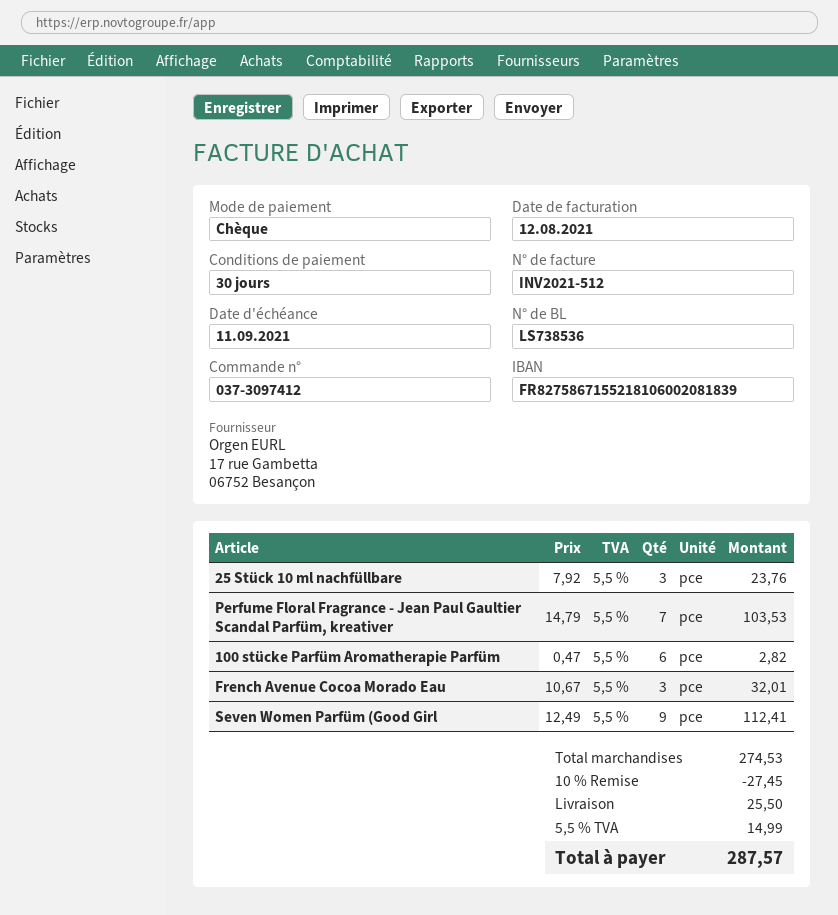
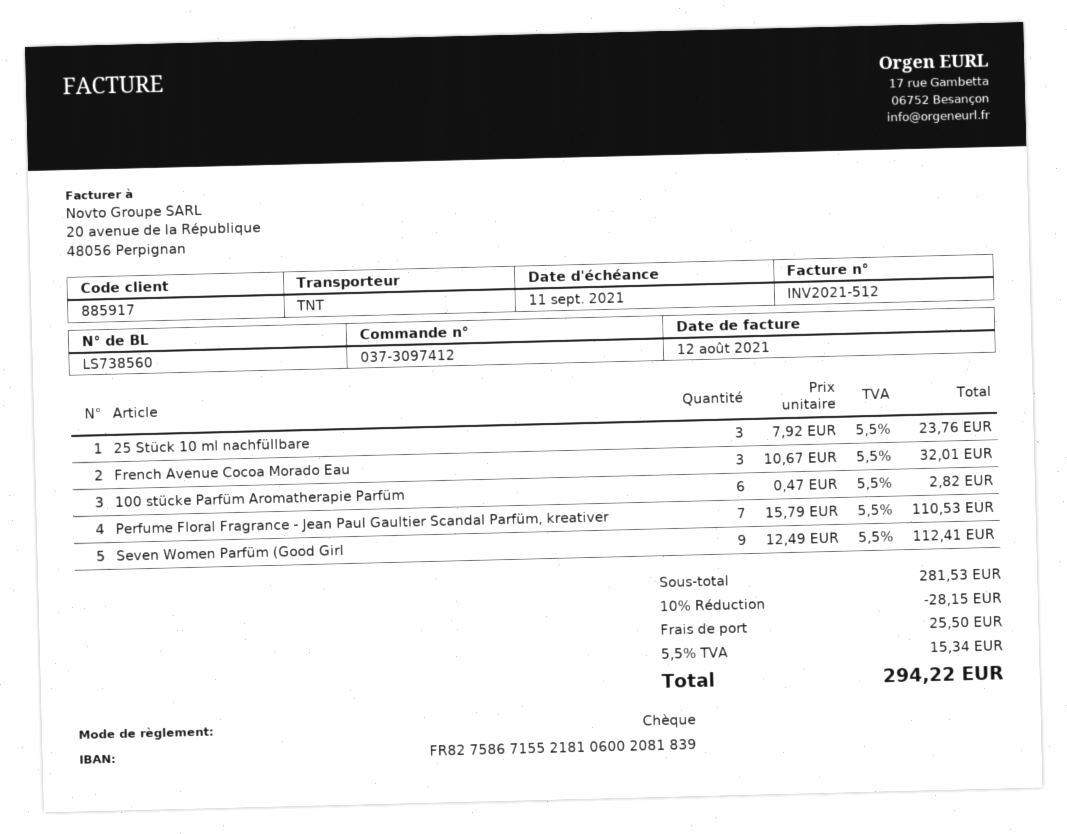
delivery note number: LS738536 -> LS738560
Perfume Floral Fragrance - Jean Paul Gaultier Scandal Parfüm, kreativer: 7 x 14.79 = 103.53 -> 7 x 15.79 = 110.53
subtotal: 274.53 -> 281.53
discount: 10% = 27.45 -> 10% = 28.15
tax: 5.5% = 14.99 -> 5.5% = 15.34
total: 287.57 -> 294.22

